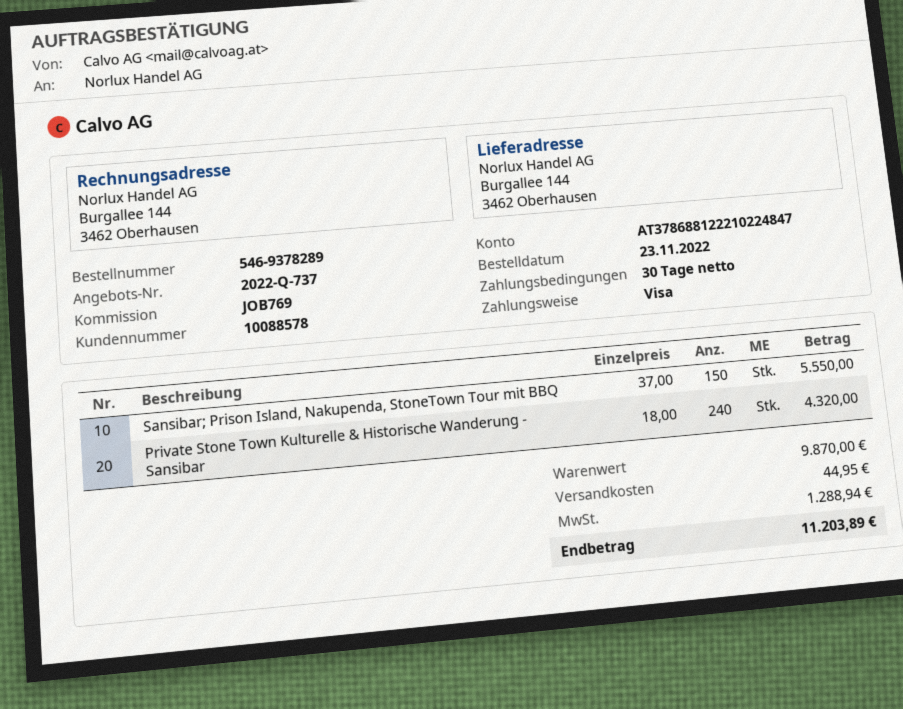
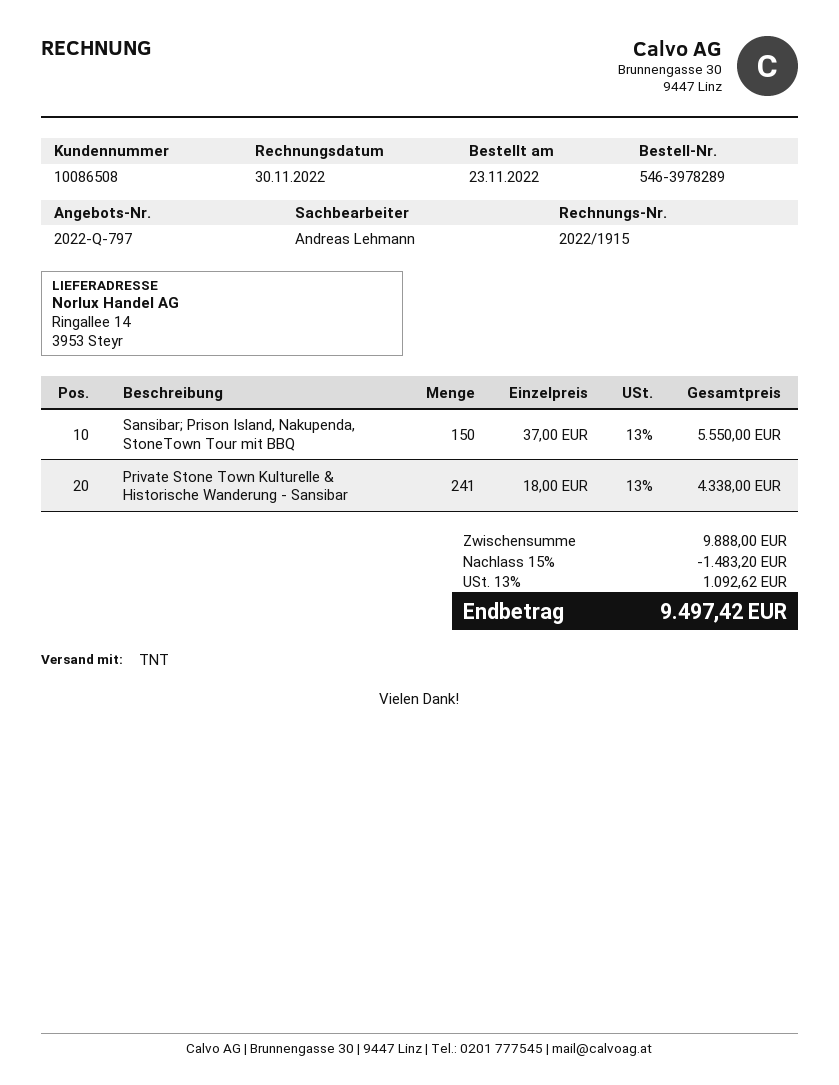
quote number: 2022-Q-737 -> 2022-Q-797
order number: 546-9378289 -> 546-3978289
customer number: 10088578 -> 10086508
ship to: Burgallee 144, 3462 Oberhausen -> Ringallee 14, 3953 Steyr
Private Stone Town Kulturelle & Historische Wanderung - Sansibar: 240 x 18.00 = 4320.00 -> 241 x 18.00 = 4338.00
subtotal: 9870.00 -> 9888.00
discount: none -> 15% = 1483.20
shipping: 44.95 -> none
tax: 1288.94 -> 1092.62
total: 11203.89 -> 9497.42

